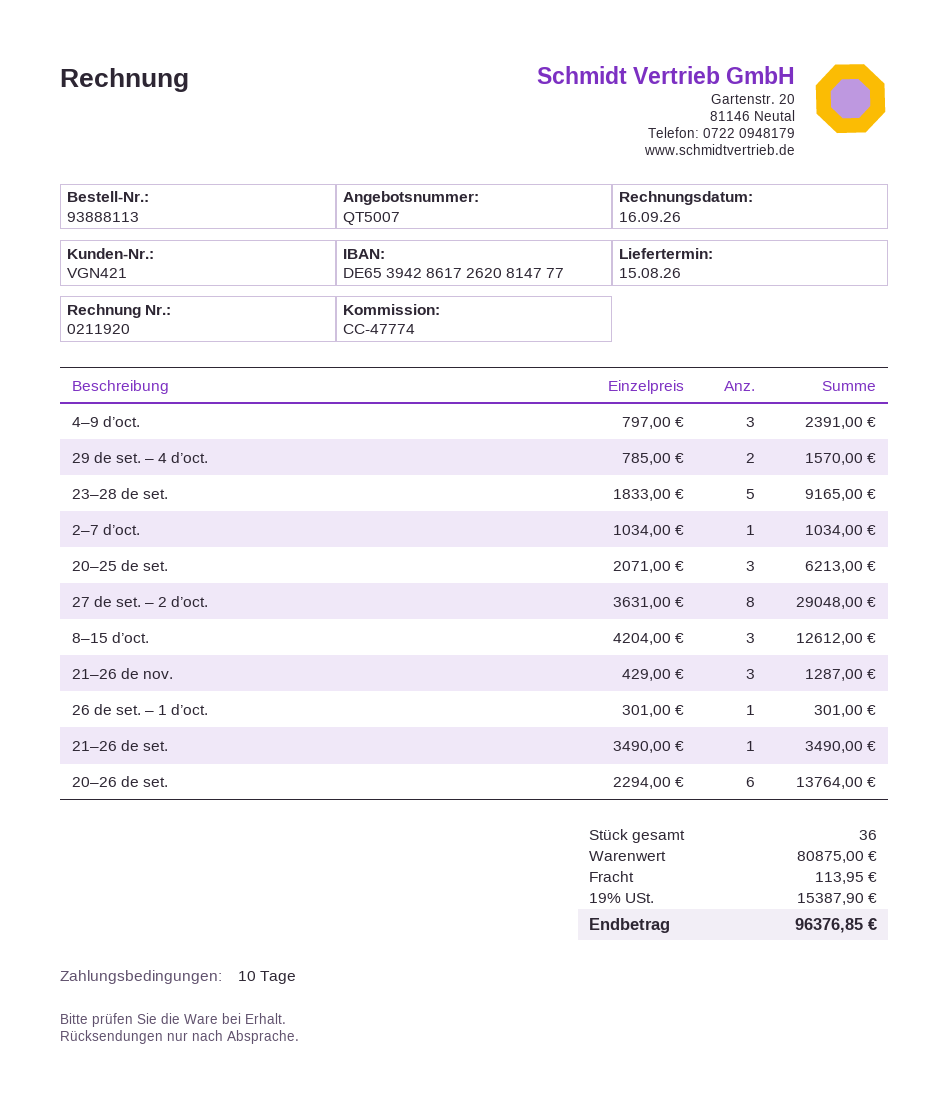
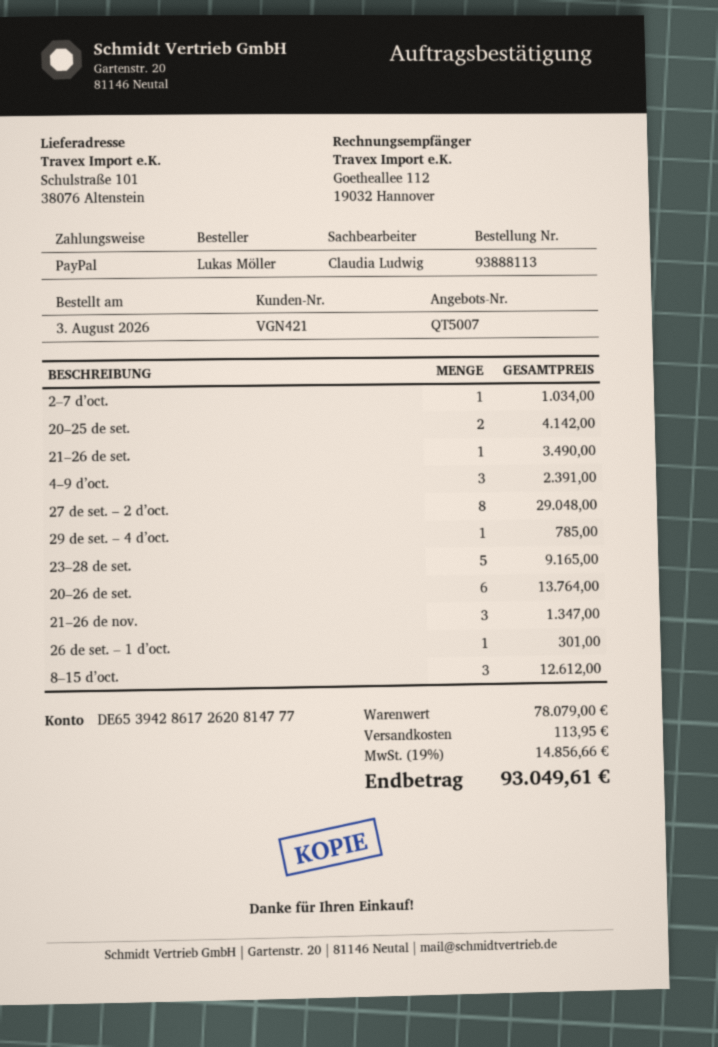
29 de set. – 4 d’oct.: 2 for 1570.00 -> 1 for 785.00
20–25 de set.: 3 for 6213.00 -> 2 for 4142.00
21–26 de nov.: 3 for 1287.00 -> 3 for 1347.00
subtotal: 80875.00 -> 78079.00
tax: 19% = 15387.90 -> 19% = 14856.66
total: 96376.85 -> 93049.61

